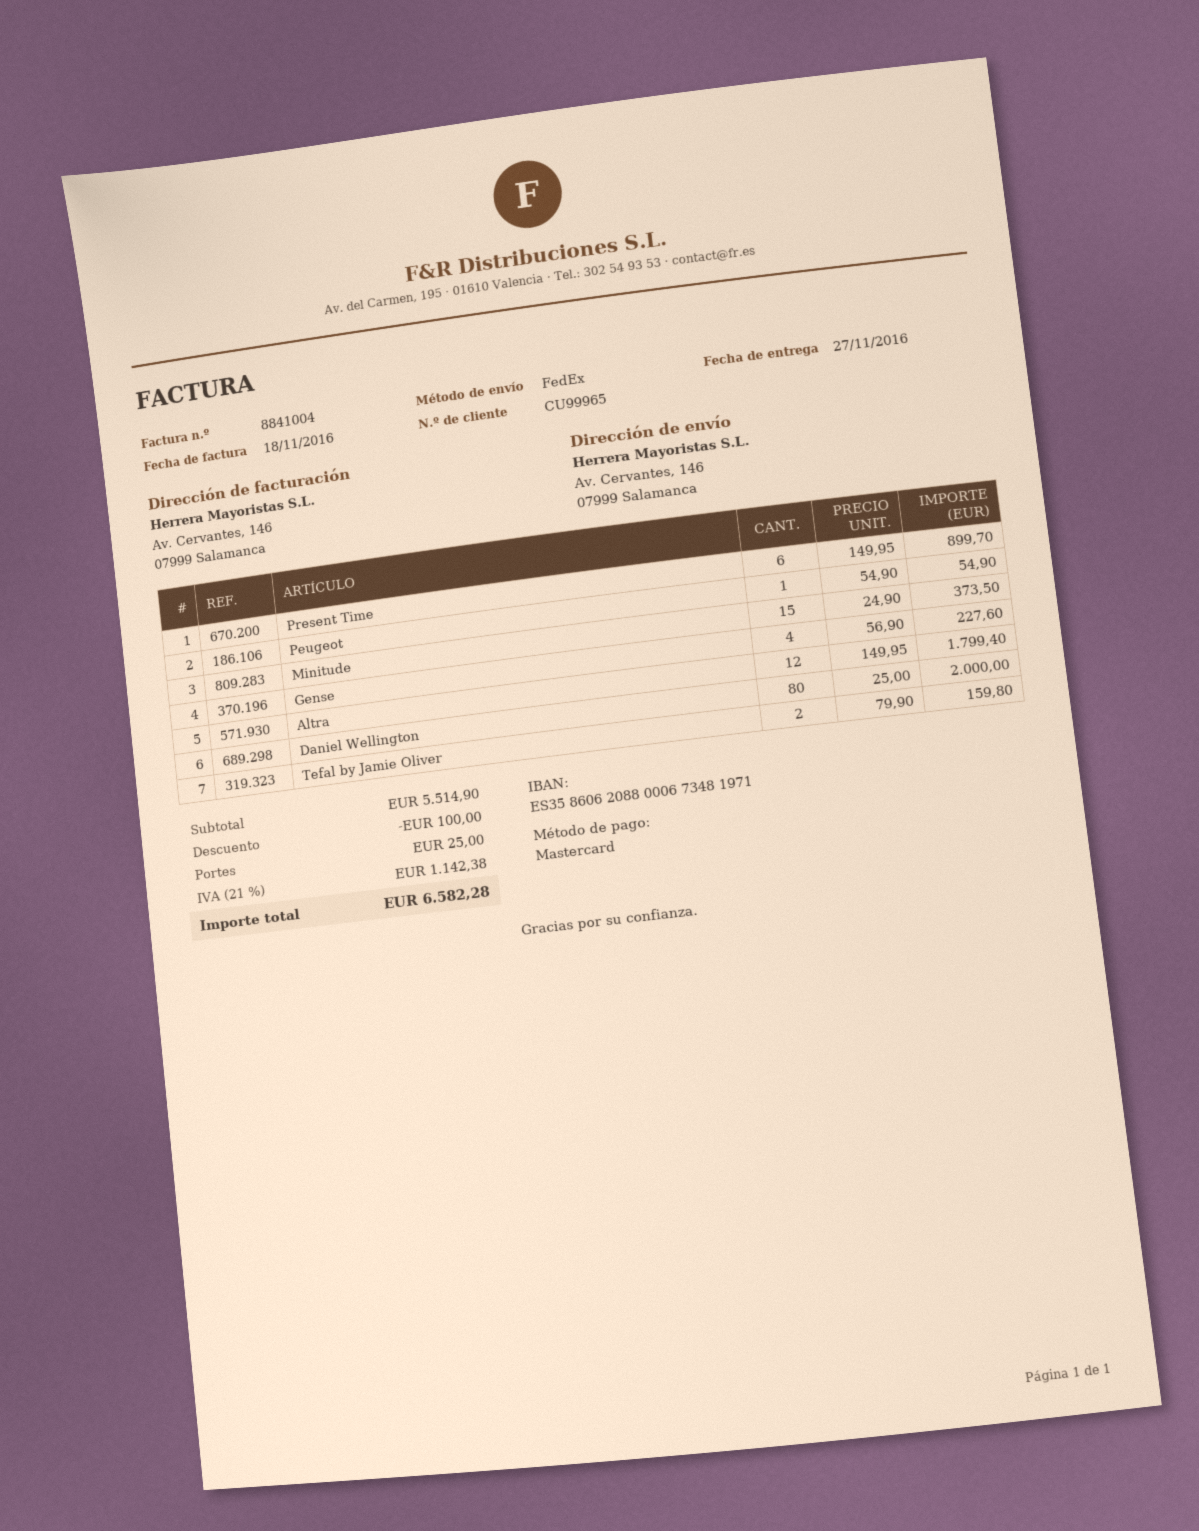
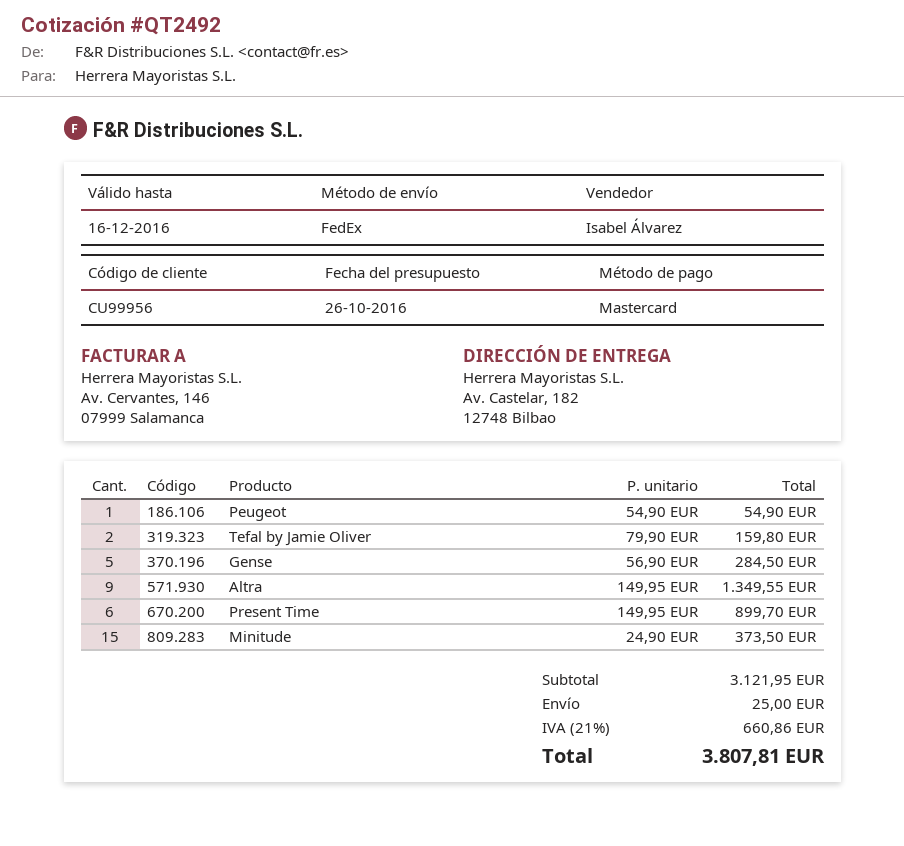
customer number: CU99965 -> CU99956
ship to: Av. Cervantes, 146, 07999 Salamanca -> Av. Castelar, 182, 12748 Bilbao
Gense: 4 x 56.90 = 227.60 -> 5 x 56.90 = 284.50
Altra: 12 x 149.95 = 1799.40 -> 9 x 149.95 = 1349.55
Daniel Wellington: 80 x 25.00 = 2000.00 -> none
subtotal: 5514.90 -> 3121.95
discount: 100.00 -> none
tax: 21% = 1142.38 -> 21% = 660.86
total: 6582.28 -> 3807.81

